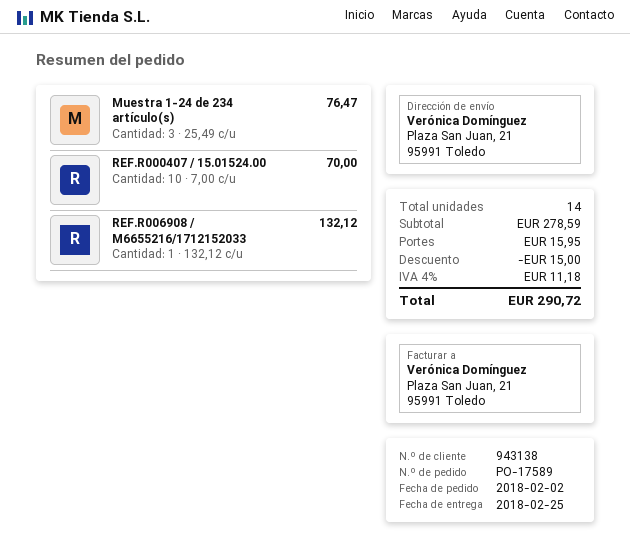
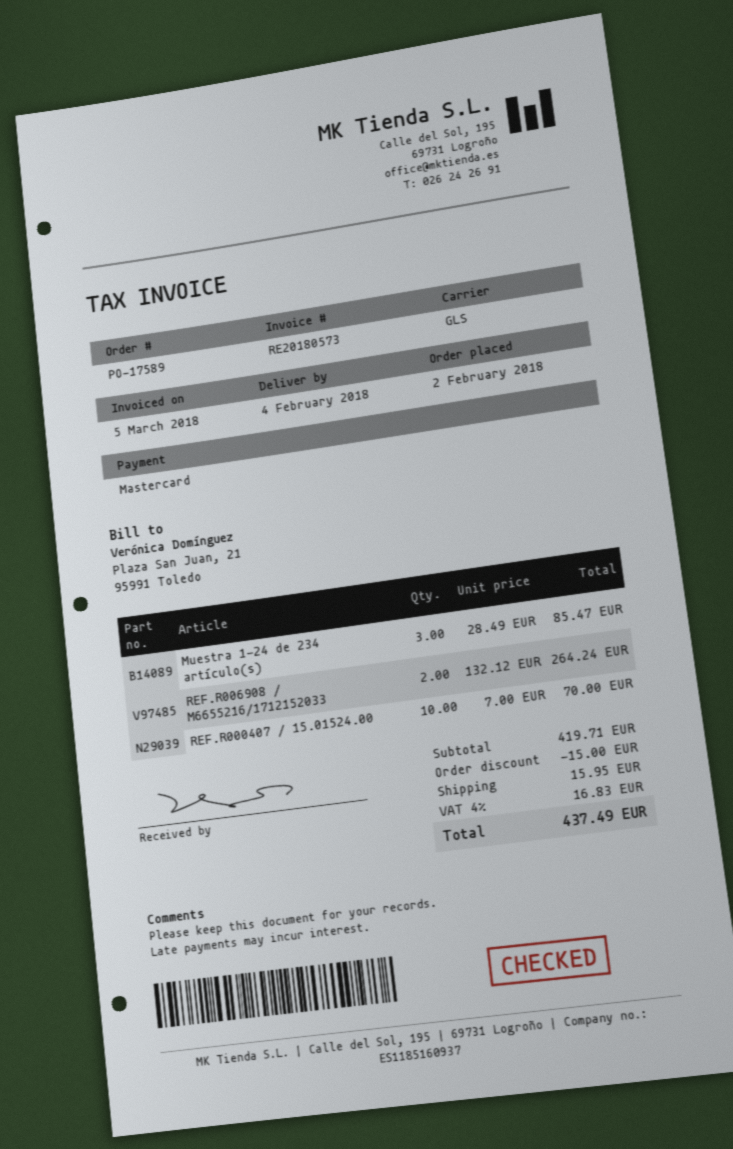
delivery date: 2018-02-25 -> 2018-02-04
Muestra 1-24 de 234 artículo(s): 3 x 25.49 = 76.47 -> 3 x 28.49 = 85.47
REF.R006908 / M6655216/1712152033: 1 x 132.12 = 132.12 -> 2 x 132.12 = 264.24
subtotal: 278.59 -> 419.71
tax: 4% = 11.18 -> 4% = 16.83
total: 290.72 -> 437.49

